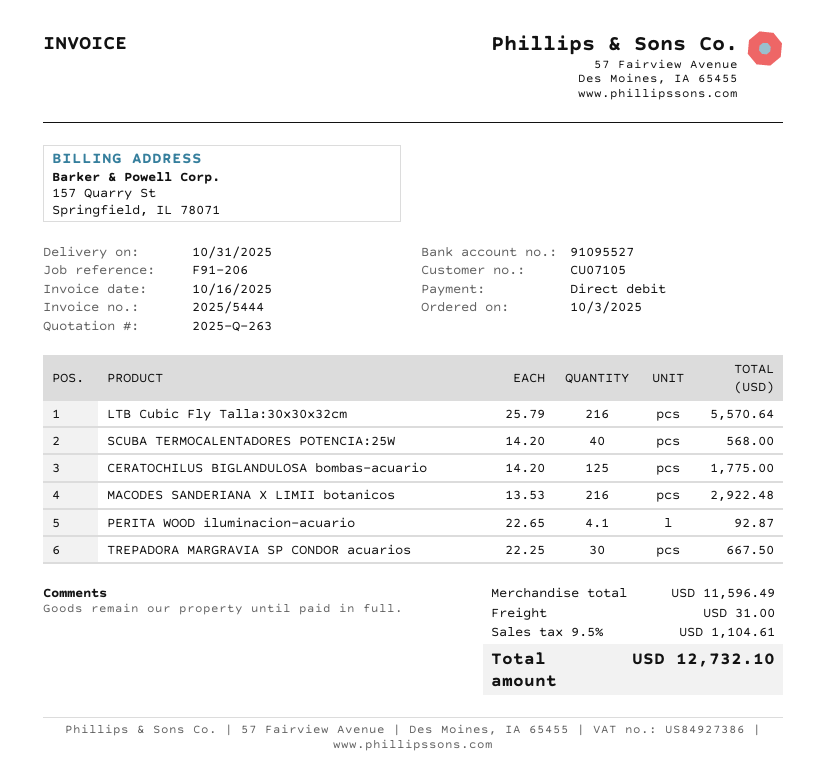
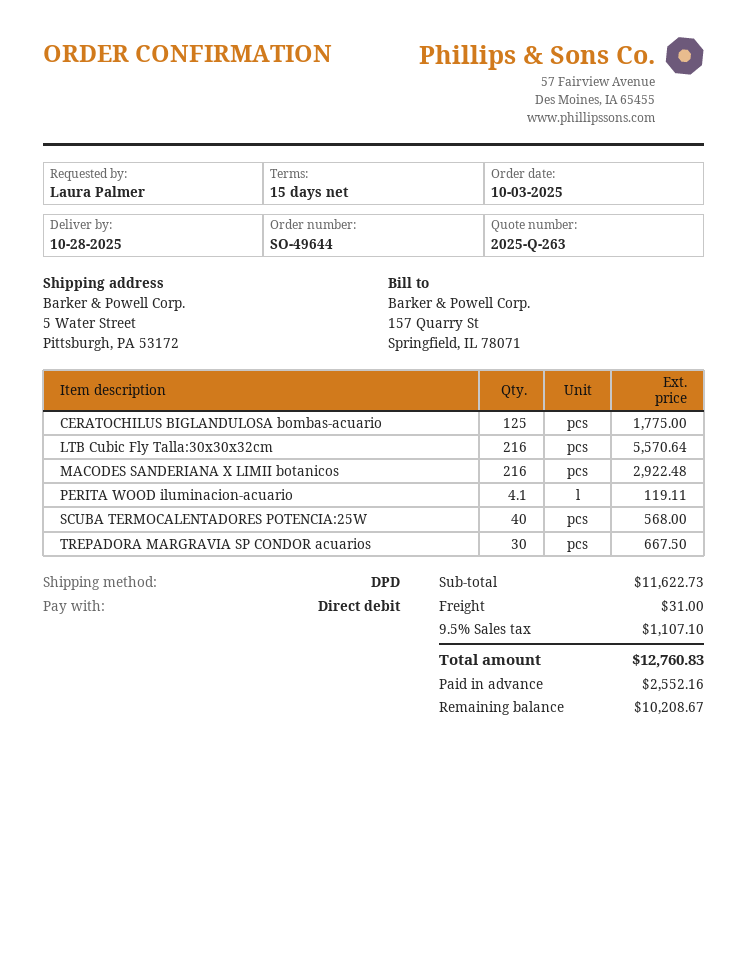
delivery date: 2025-10-31 -> 2025-10-28
PERITA WOOD iluminacion-acuario: 4.1 for 92.87 -> 4.1 for 119.11
subtotal: 11596.49 -> 11622.73
tax: 9.5% = 1104.61 -> 9.5% = 1107.10
total: 12732.10 -> 12760.83

